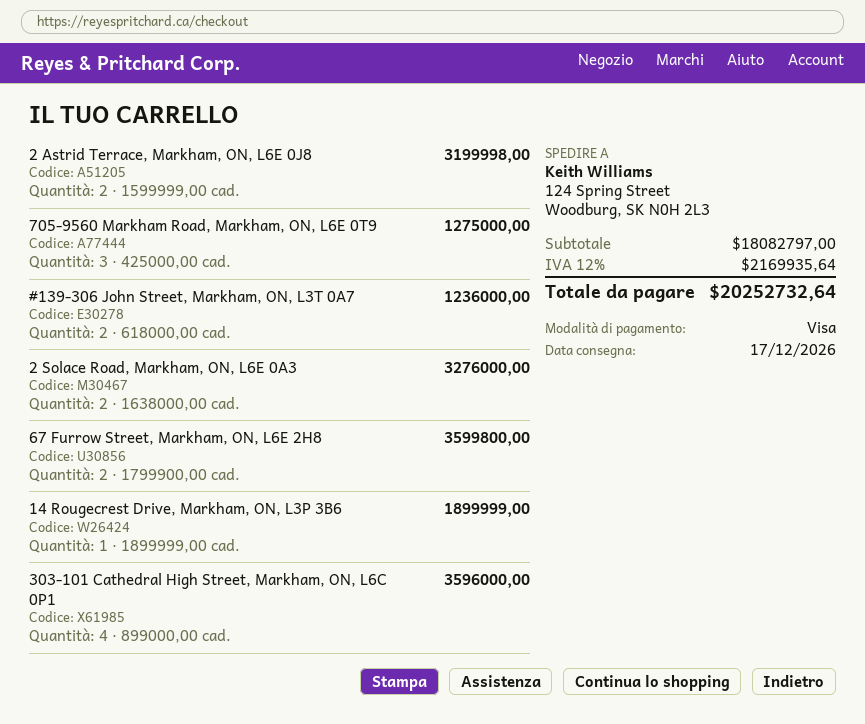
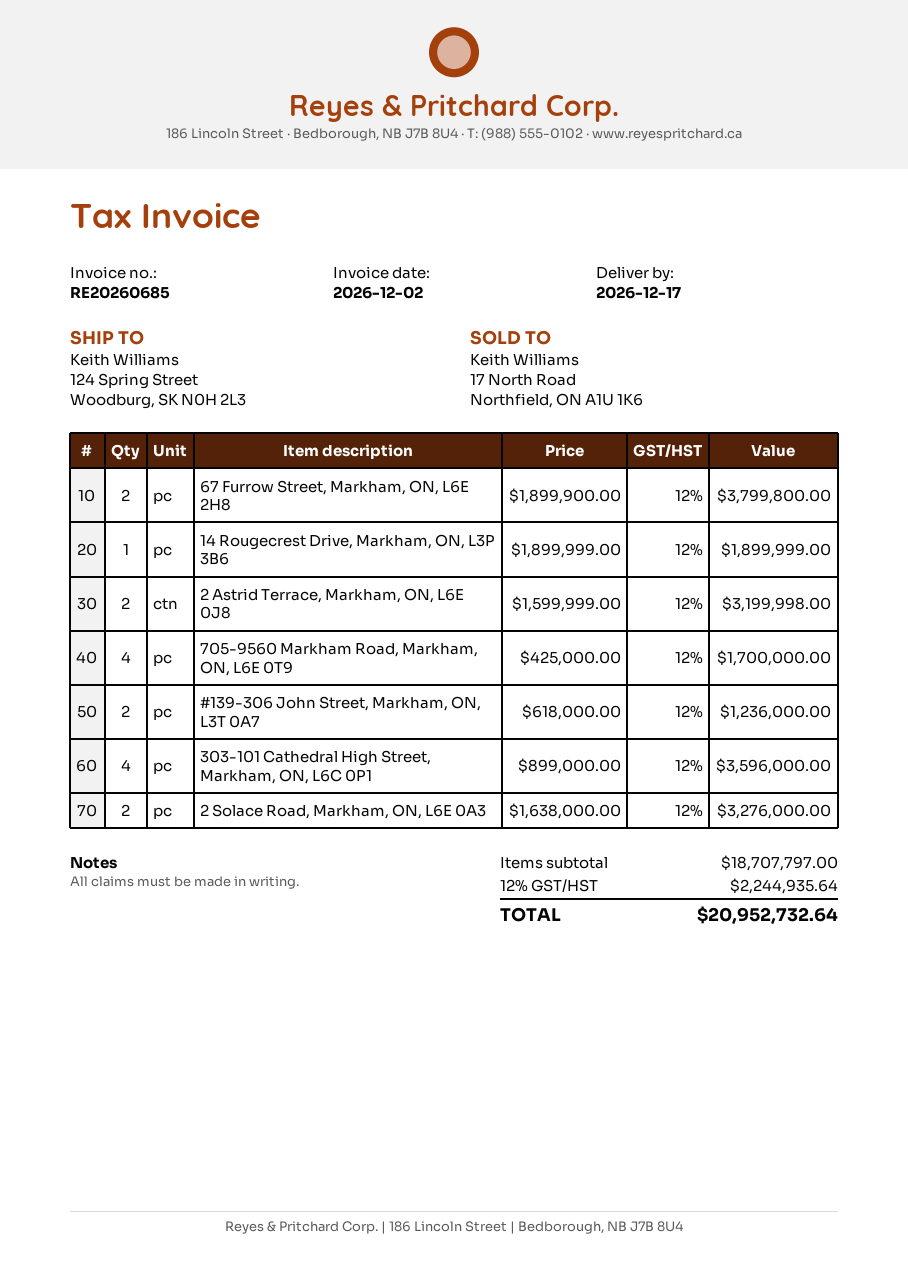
705-9560 Markham Road, Markham, ON, L6E 0T9: 3 x 425000.00 = 1275000.00 -> 4 x 425000.00 = 1700000.00
67 Furrow Street, Markham, ON, L6E 2H8: 2 x 1799900.00 = 3599800.00 -> 2 x 1899900.00 = 3799800.00
subtotal: 18082797.00 -> 18707797.00
tax: 12% = 2169935.64 -> 12% = 2244935.64
total: 20252732.64 -> 20952732.64

